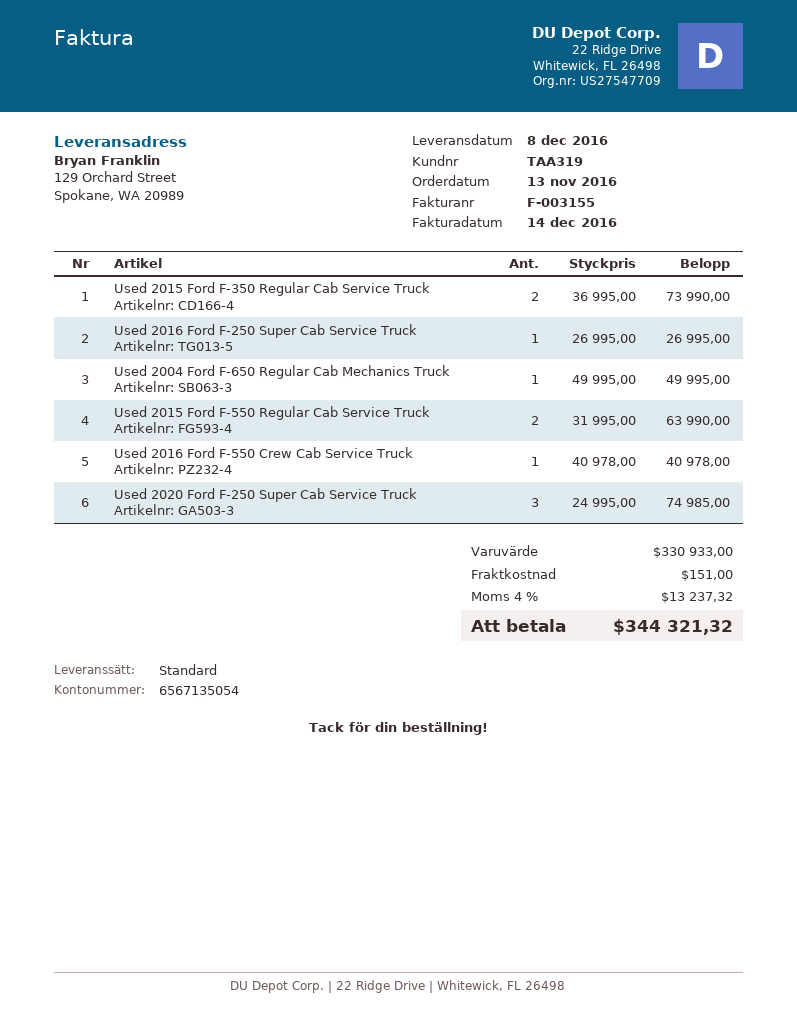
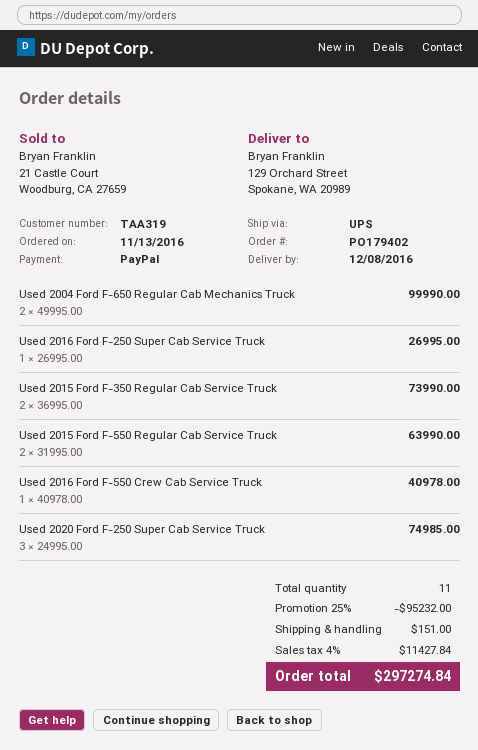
shipping method: standard -> UPS
Used 2004 Ford F-650 Regular Cab Mechanics Truck: 1 x 49995.00 = 49995.00 -> 2 x 49995.00 = 99990.00
discount: none -> 25% = 95232.00
tax: 4% = 13237.32 -> 4% = 11427.84
total: 344321.32 -> 297274.84

